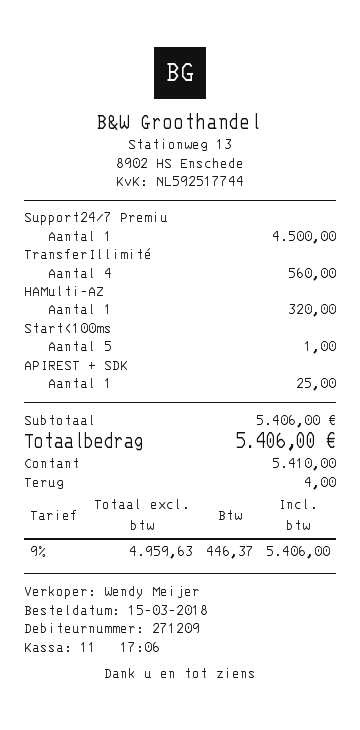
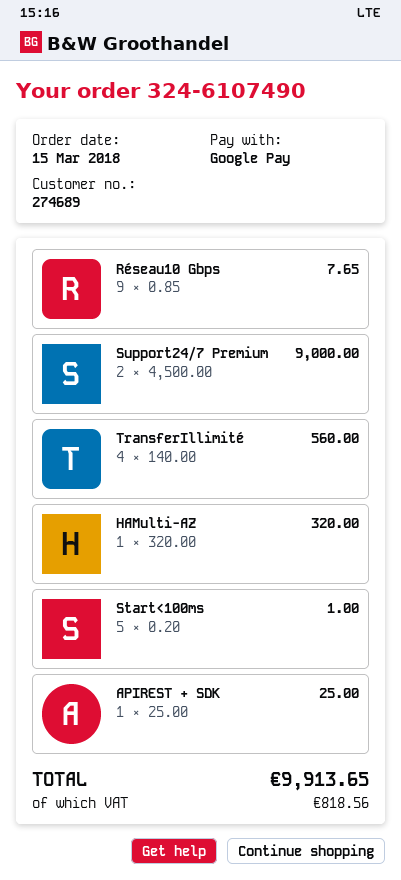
customer number: 271209 -> 274689
payment method: cash -> Google Pay
Support24/7 Premiu: 1 for 4500.00 -> 2 for 9000.00
Réseau10 Gbps: none -> 9 for 7.65
tax: 446.37 -> 818.56
total: 5406.00 -> 9913.65

